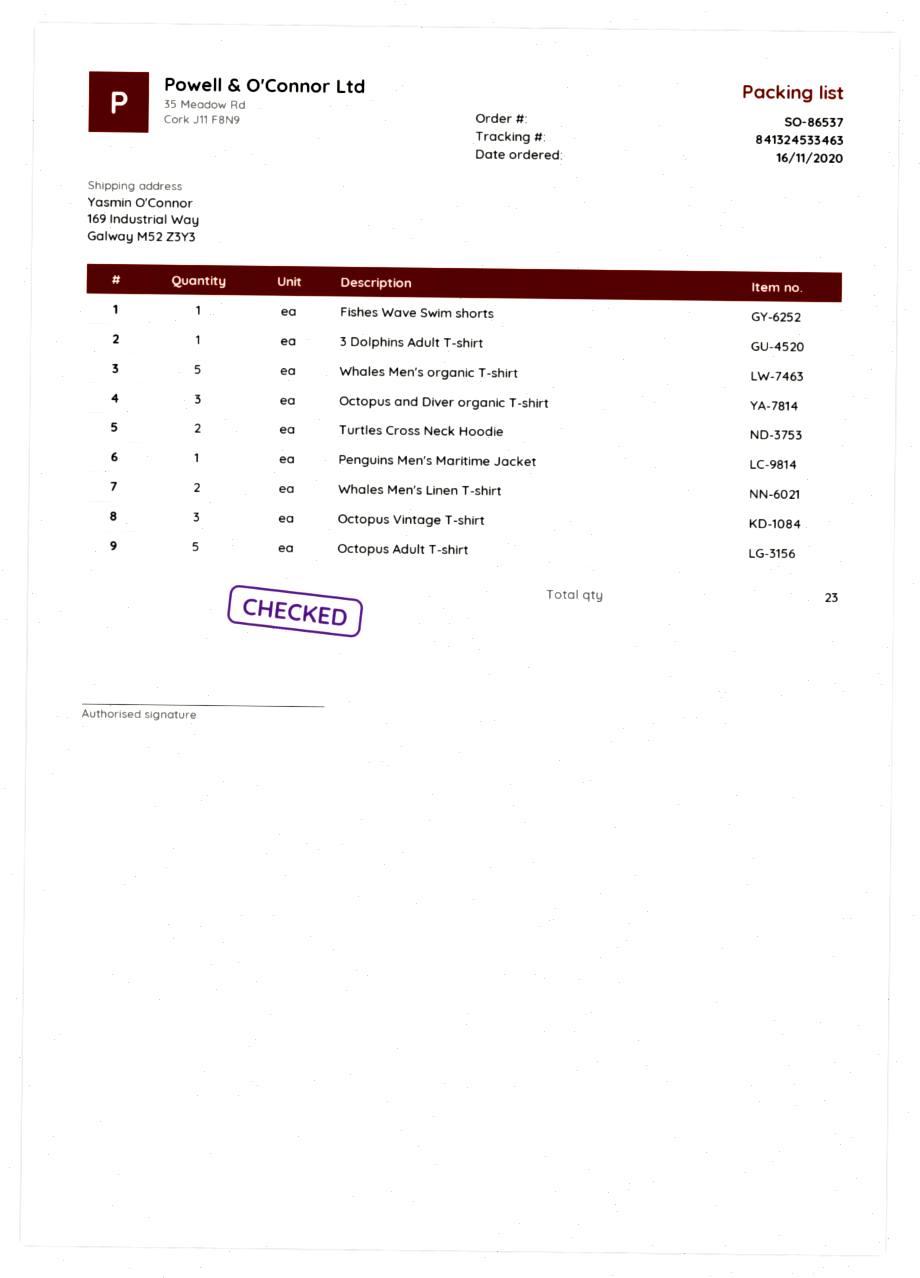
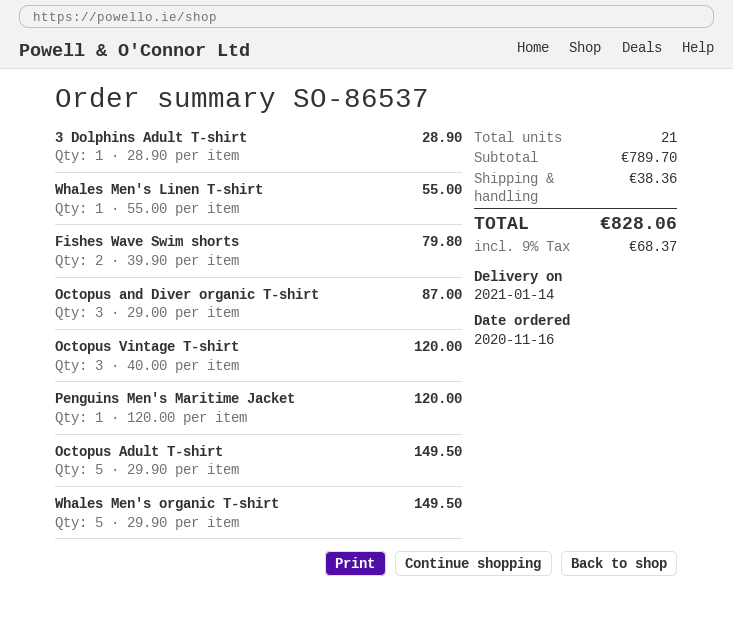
Fishes Wave Swim shorts: 1 -> 2
Turtles Cross Neck Hoodie: 2 -> none
Whales Men's Linen T-shirt: 2 -> 1
total quantity: 23 -> 21

